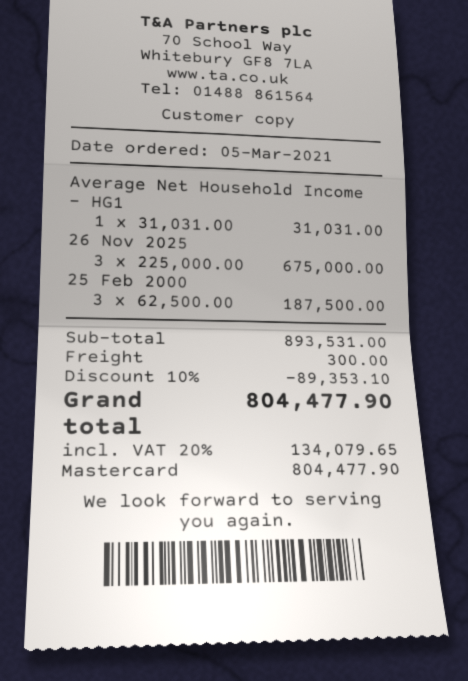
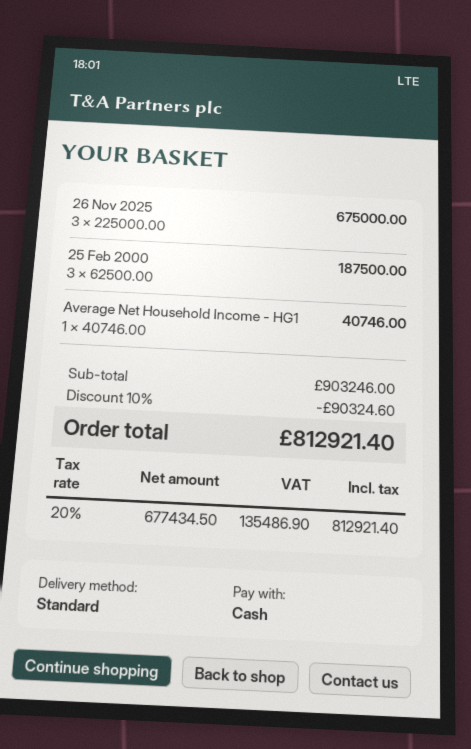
payment method: Mastercard -> cash
Average Net Household Income - HG1: 1 x 31031.00 = 31031.00 -> 1 x 40746.00 = 40746.00
subtotal: 893531.00 -> 903246.00
discount: 10% = 89353.10 -> 10% = 90324.60
shipping: 300.00 -> none
tax: 20% = 134079.65 -> 20% = 135486.90
total: 804477.90 -> 812921.40

